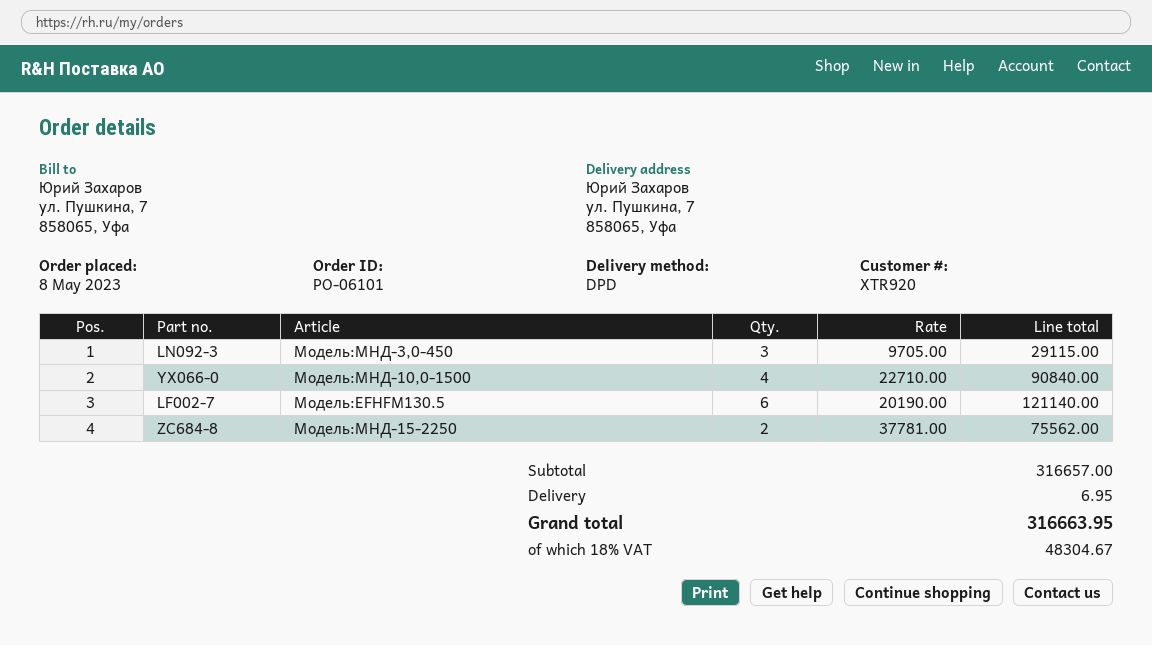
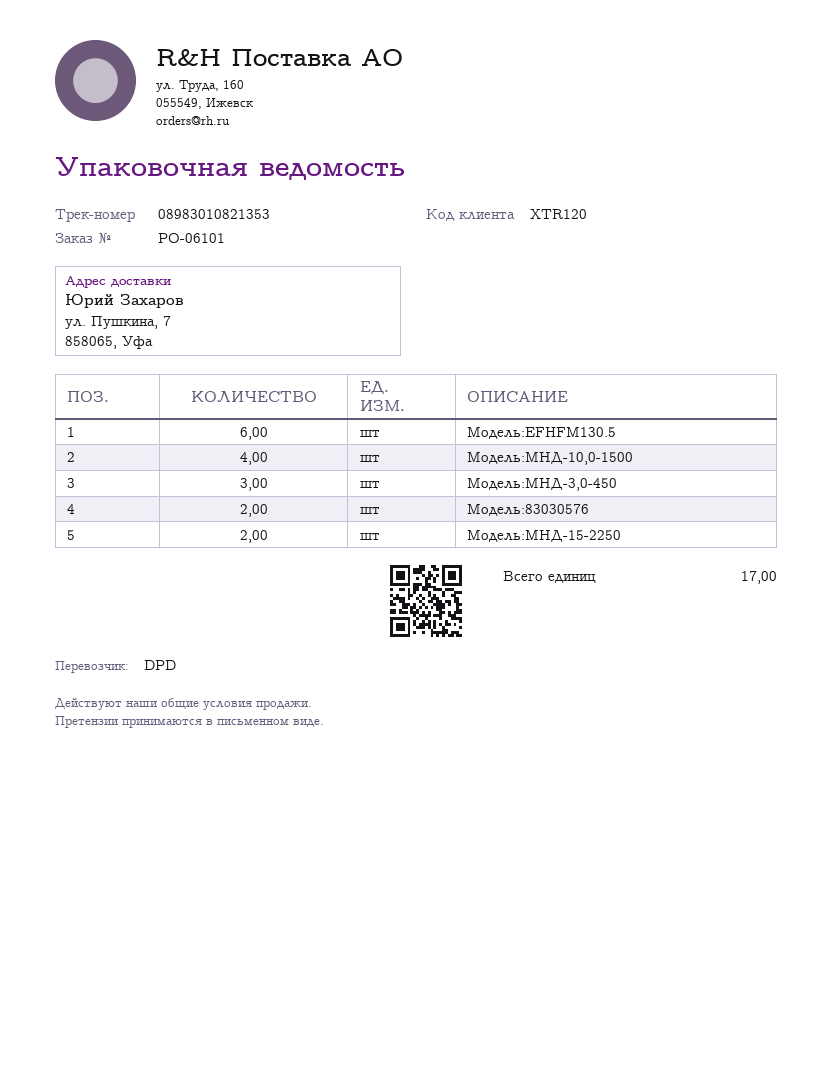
customer number: XTR920 -> XTR120
Модель:83030576: none -> 2

